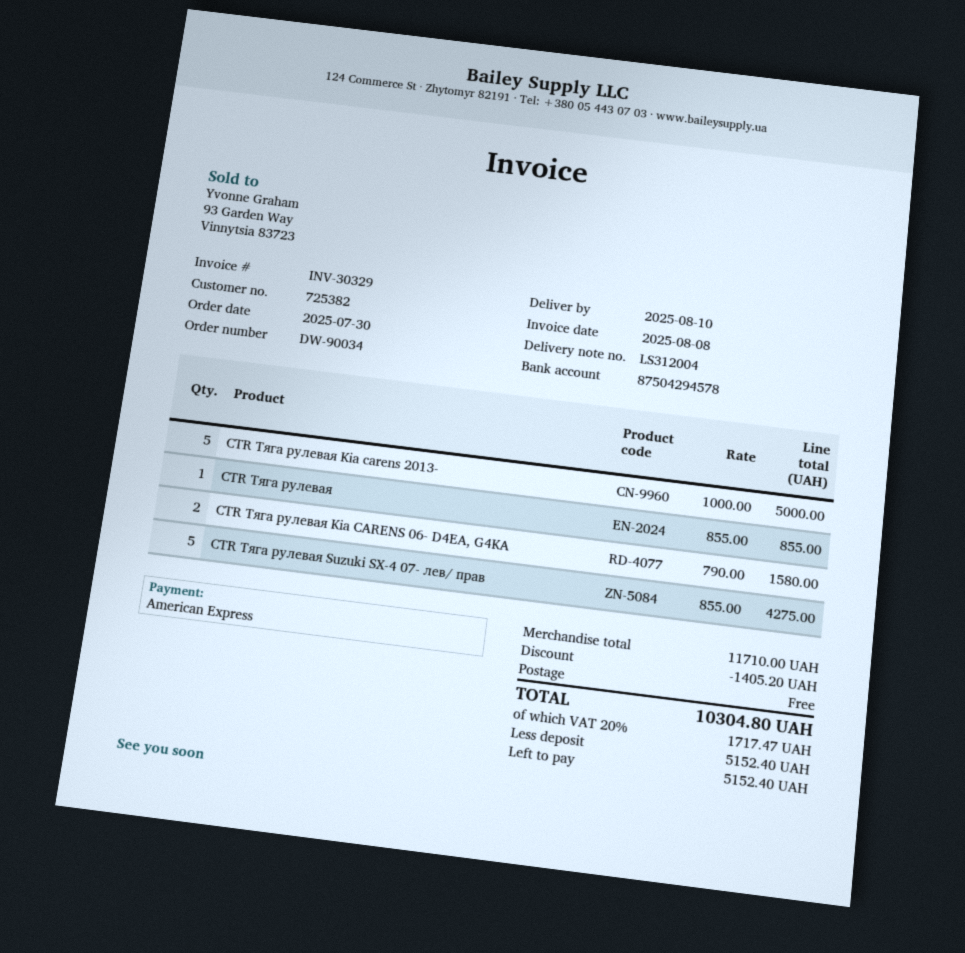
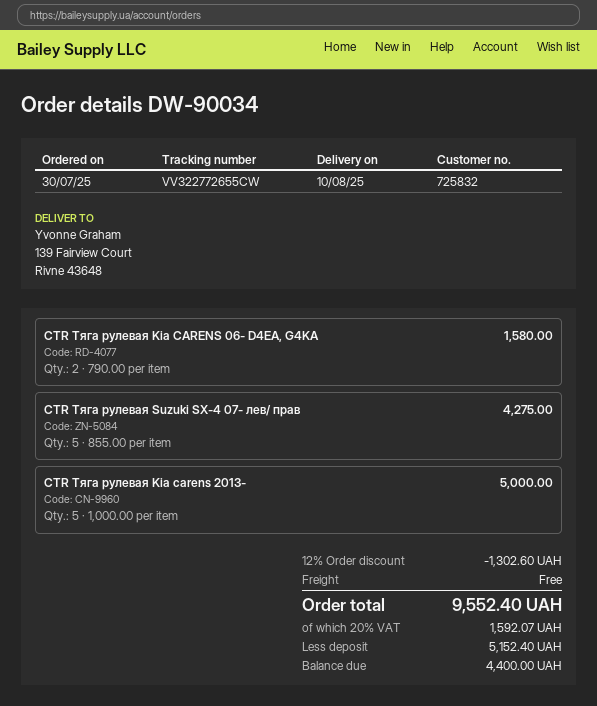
customer number: 725382 -> 725832
CTR Тяга рулевая: 1 x 855.00 = 855.00 -> none
discount: 1405.20 -> 1302.60
tax: 20% = 1717.47 -> 20% = 1592.07
total: 10304.80 -> 9552.40
balance: 5152.40 -> 4400.00

